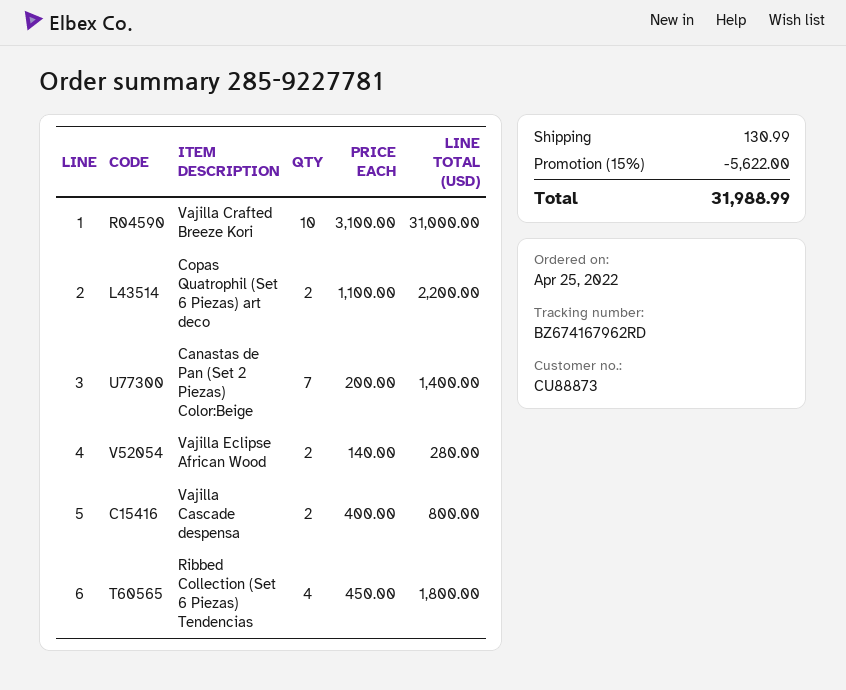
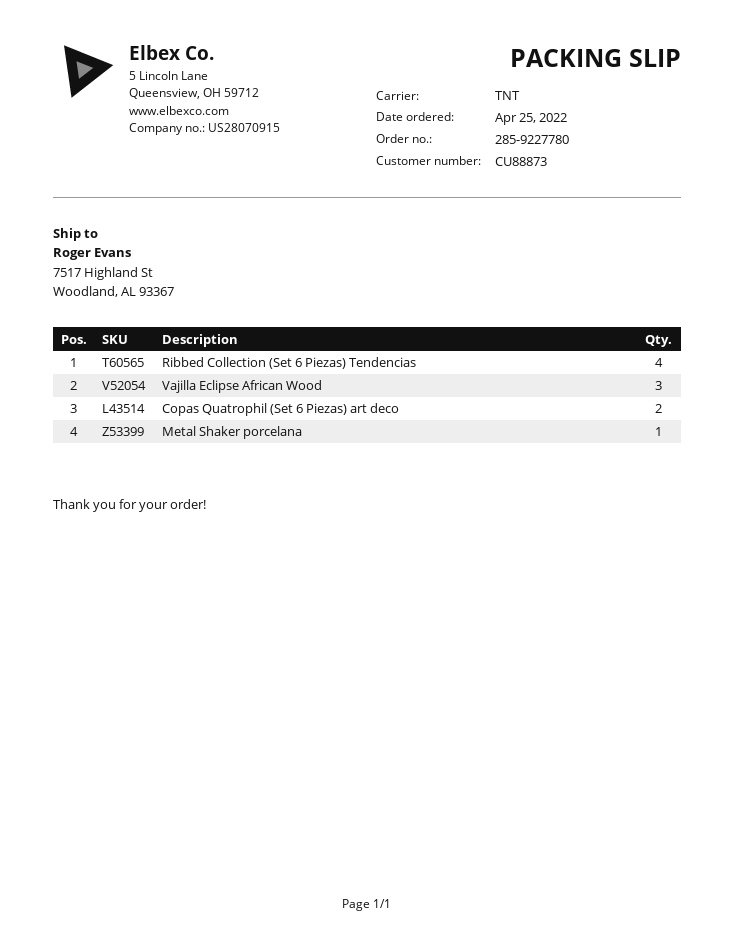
order number: 285-9227781 -> 285-9227780
Vajilla Crafted Breeze Kori: 10 -> none
Canastas de Pan (Set 2 Piezas) Color:Beige: 7 -> none
Vajilla Eclipse African Wood: 2 -> 3
Vajilla Cascade despensa: 2 -> none
Metal Shaker porcelana: none -> 1

